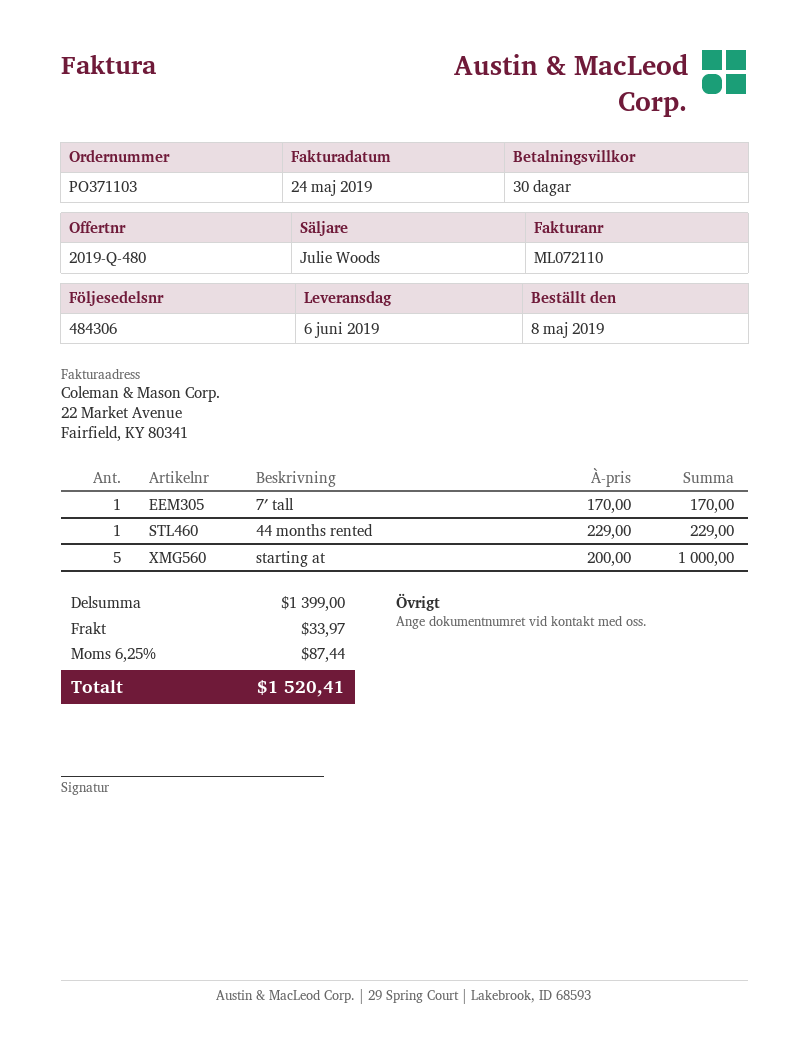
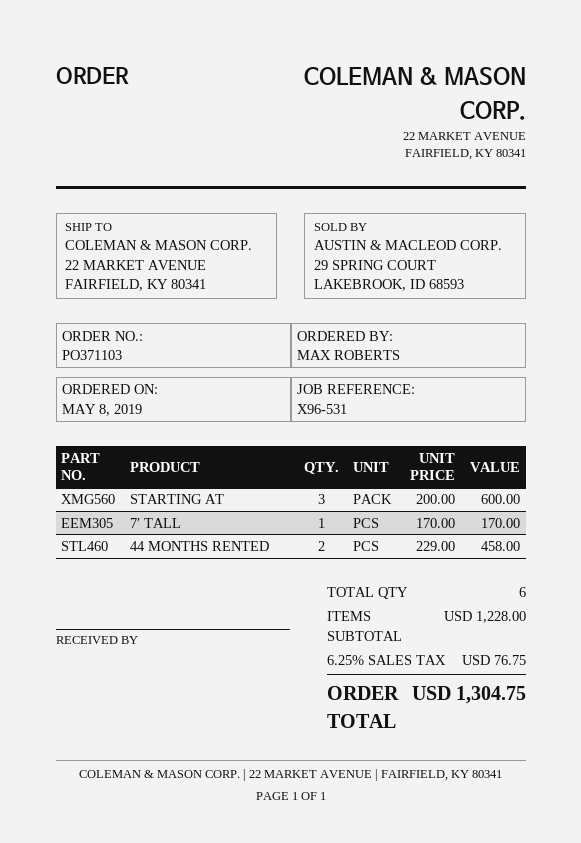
44 months rented: 1 x 229.00 = 229.00 -> 2 x 229.00 = 458.00
starting at: 5 x 200.00 = 1000.00 -> 3 x 200.00 = 600.00
subtotal: 1399.00 -> 1228.00
shipping: 33.97 -> none
tax: 6.25% = 87.44 -> 6.25% = 76.75
total: 1520.41 -> 1304.75

